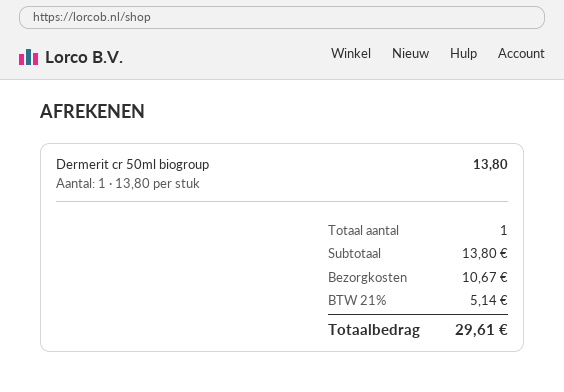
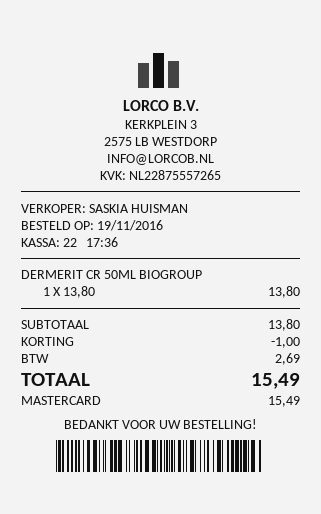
discount: none -> 1.00
shipping: 10.67 -> none
tax: 5.14 -> 2.69
total: 29.61 -> 15.49

